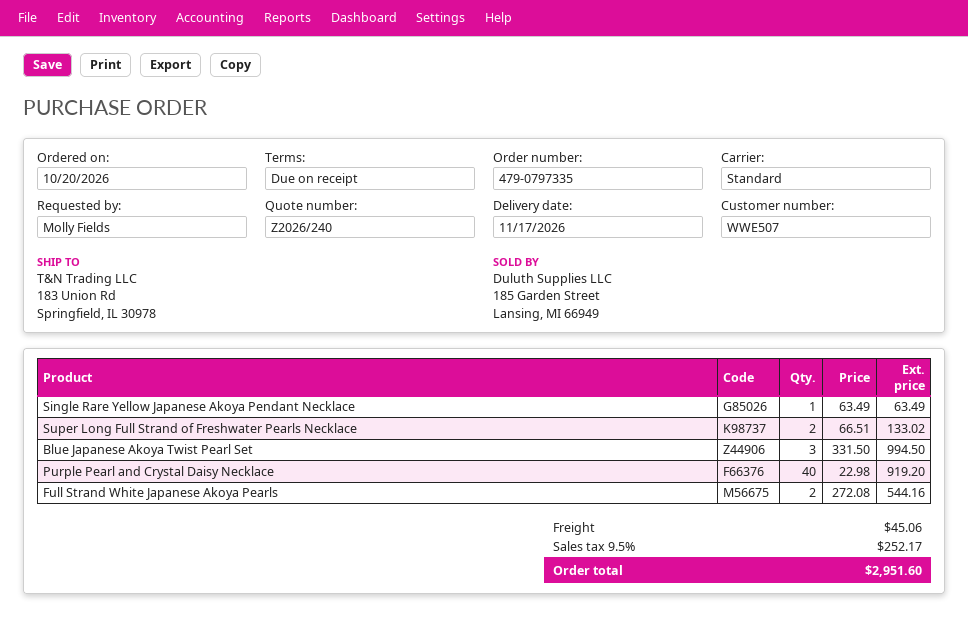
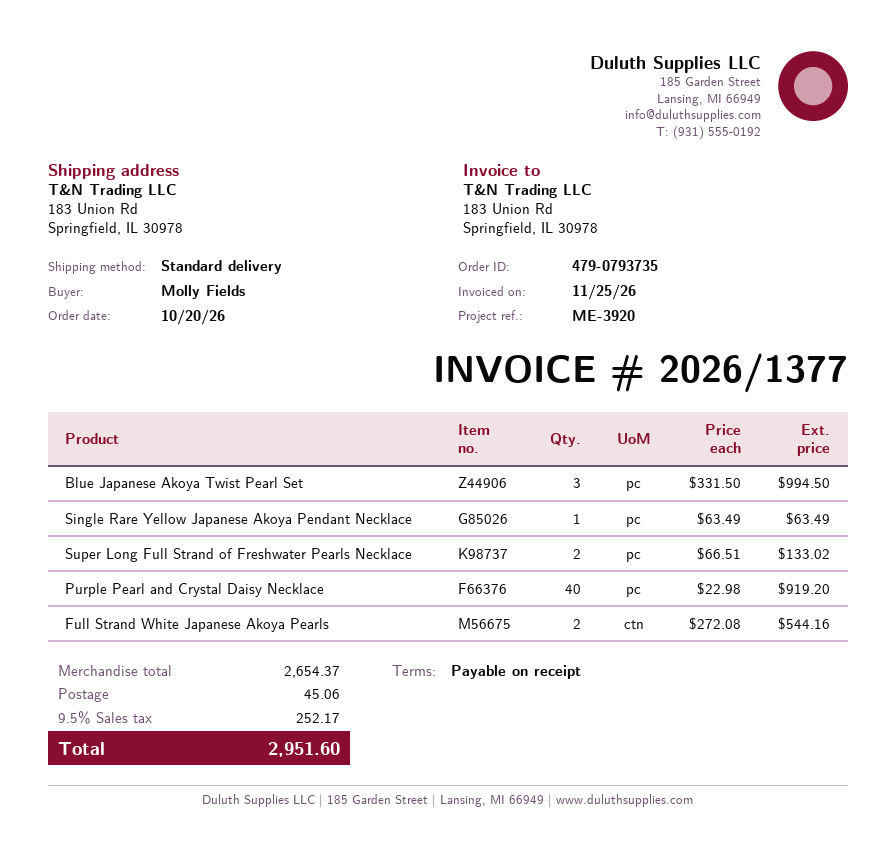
order number: 479-0797335 -> 479-0793735

